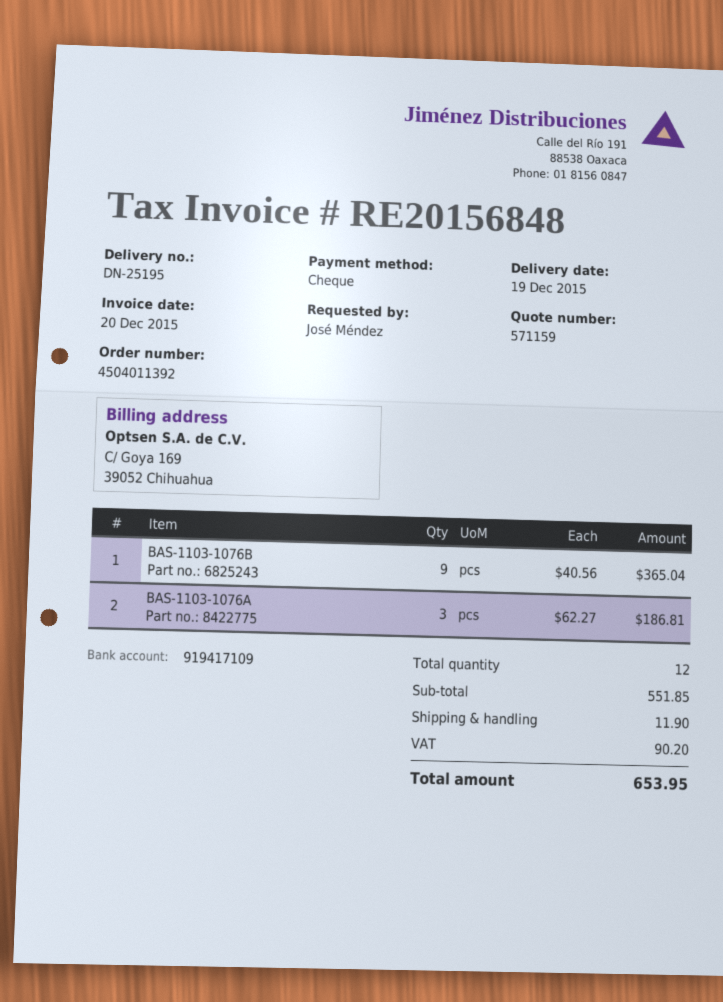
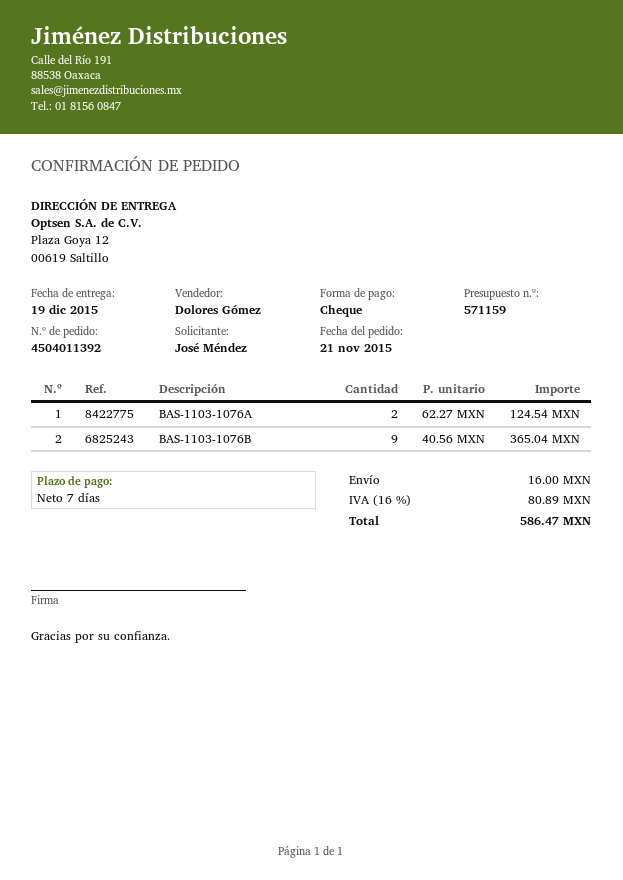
BAS-1103-1076A: 3 x 62.27 = 186.81 -> 2 x 62.27 = 124.54
shipping: 11.90 -> 16.00
tax: 90.20 -> 80.89
total: 653.95 -> 586.47

